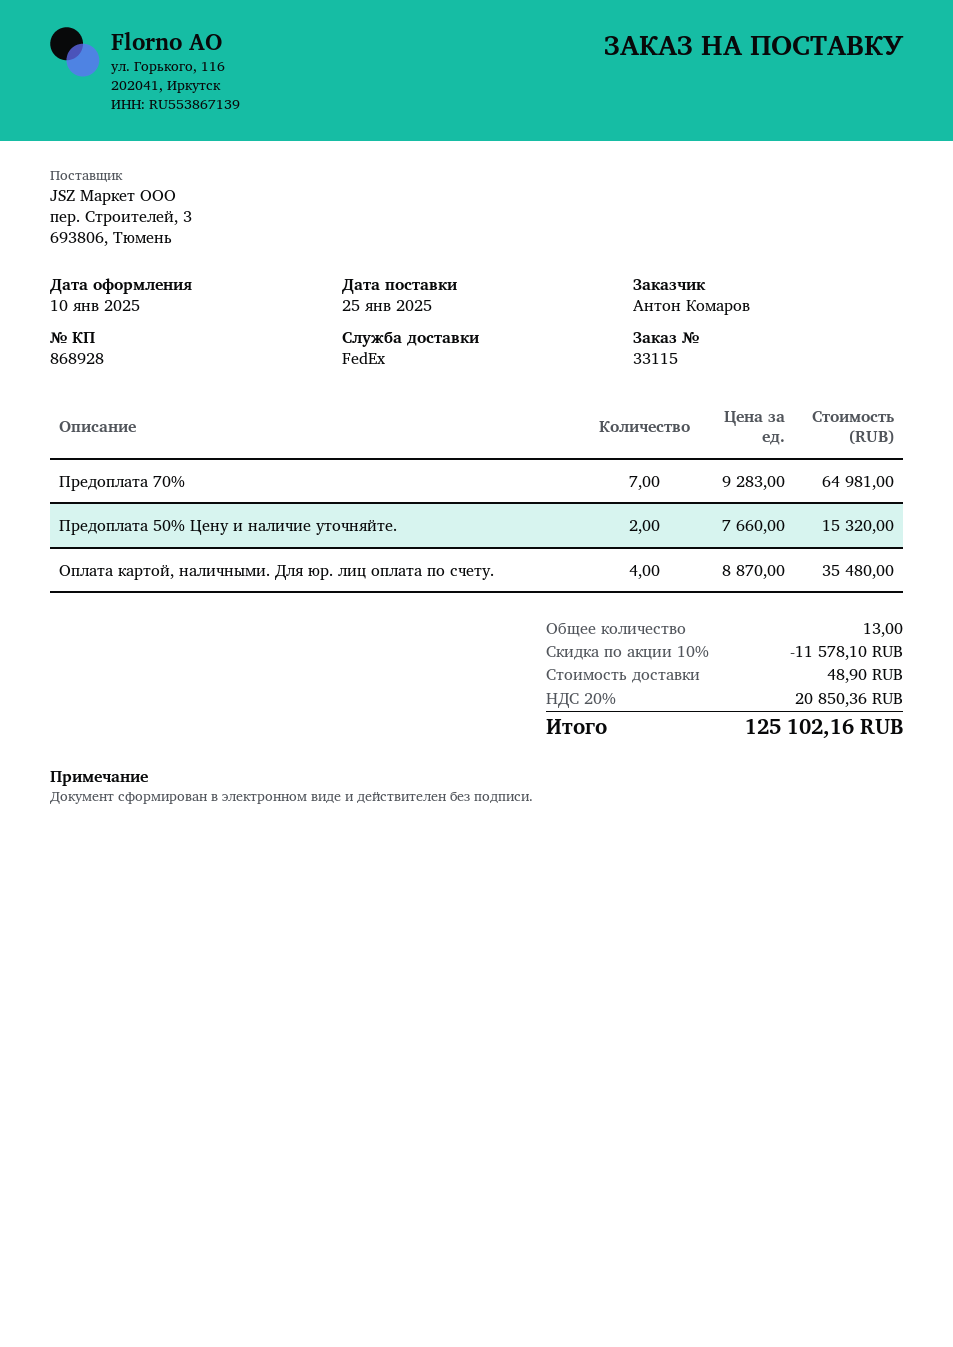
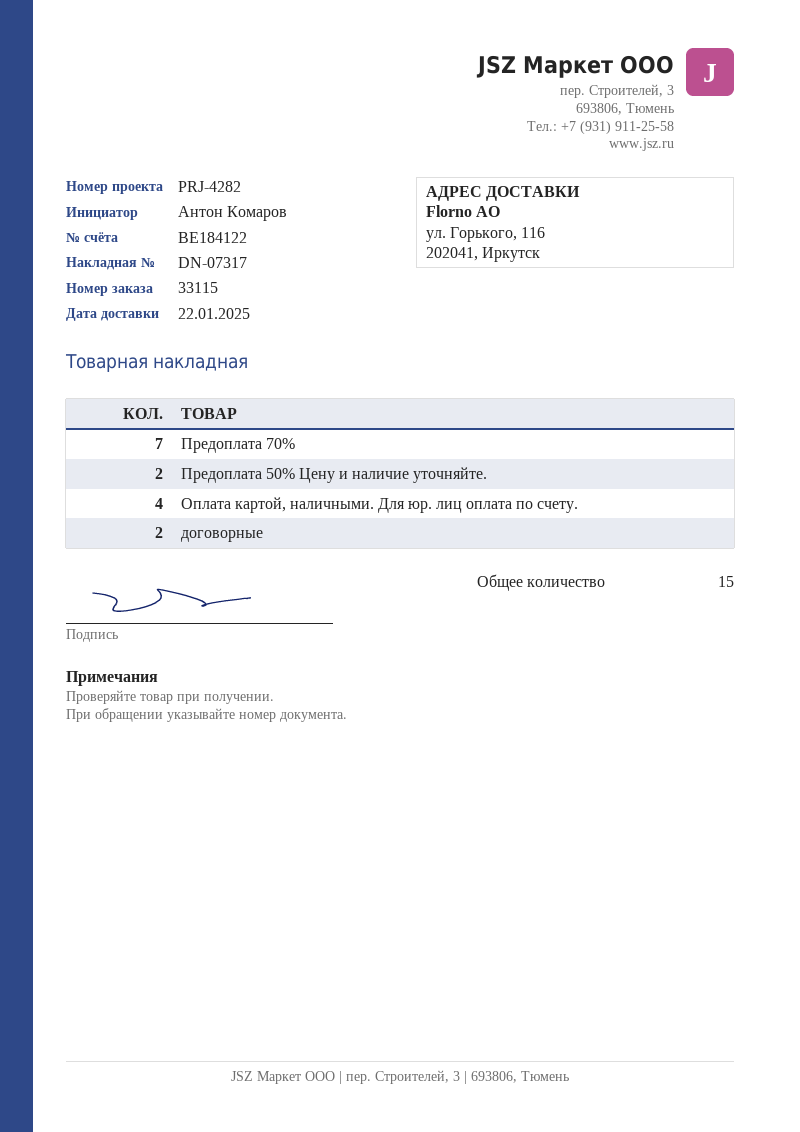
delivery date: 2025-01-25 -> 2025-01-22
договорные: none -> 2
total quantity: 13 -> 15

